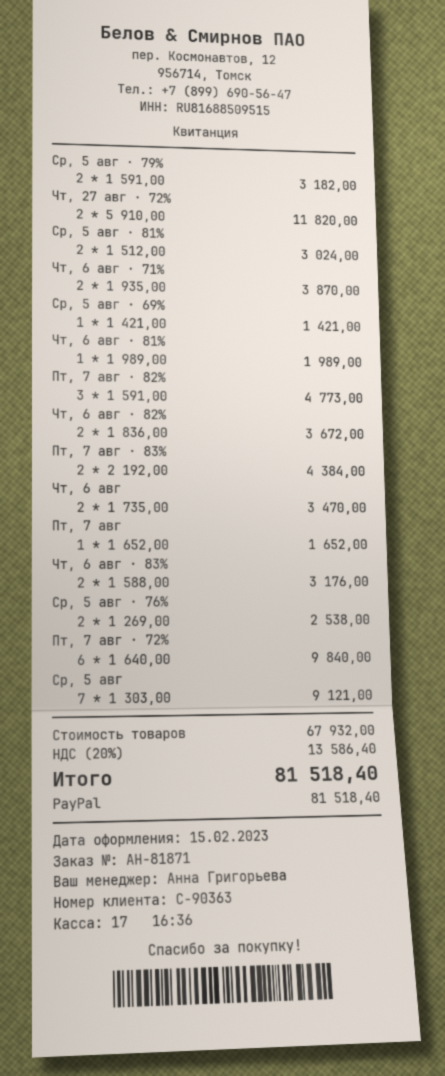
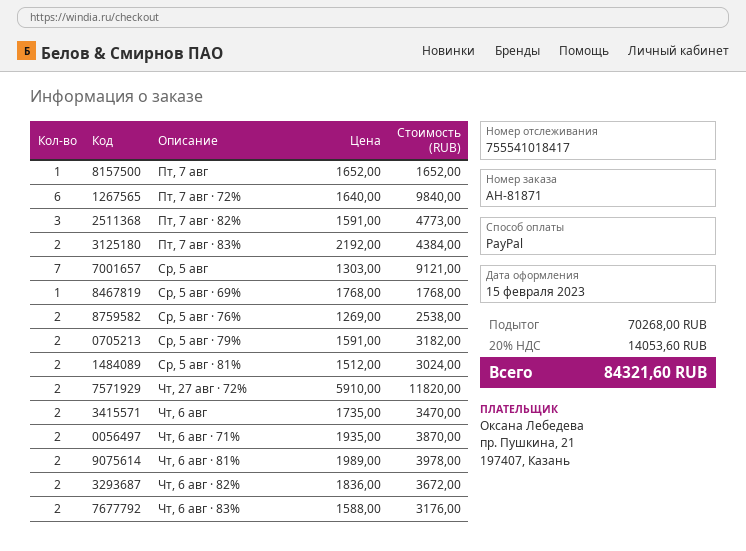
Ср, 5 авг · 69%: 1 x 1421.00 = 1421.00 -> 1 x 1768.00 = 1768.00
Чт, 6 авг · 81%: 1 x 1989.00 = 1989.00 -> 2 x 1989.00 = 3978.00
subtotal: 67932.00 -> 70268.00
tax: 20% = 13586.40 -> 20% = 14053.60
total: 81518.40 -> 84321.60

